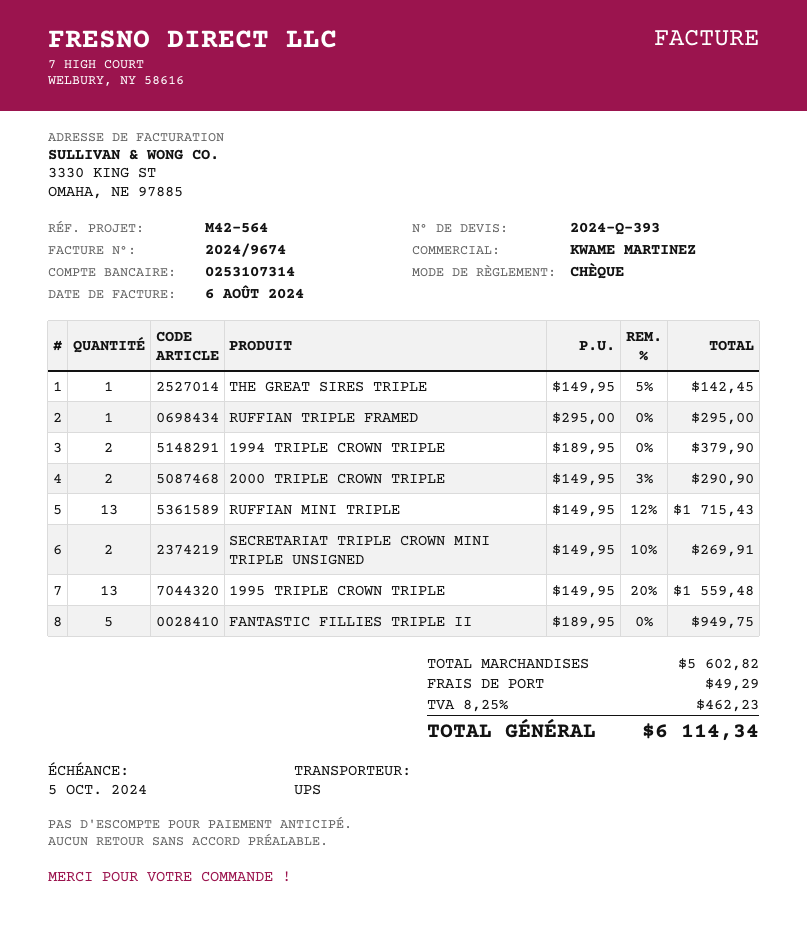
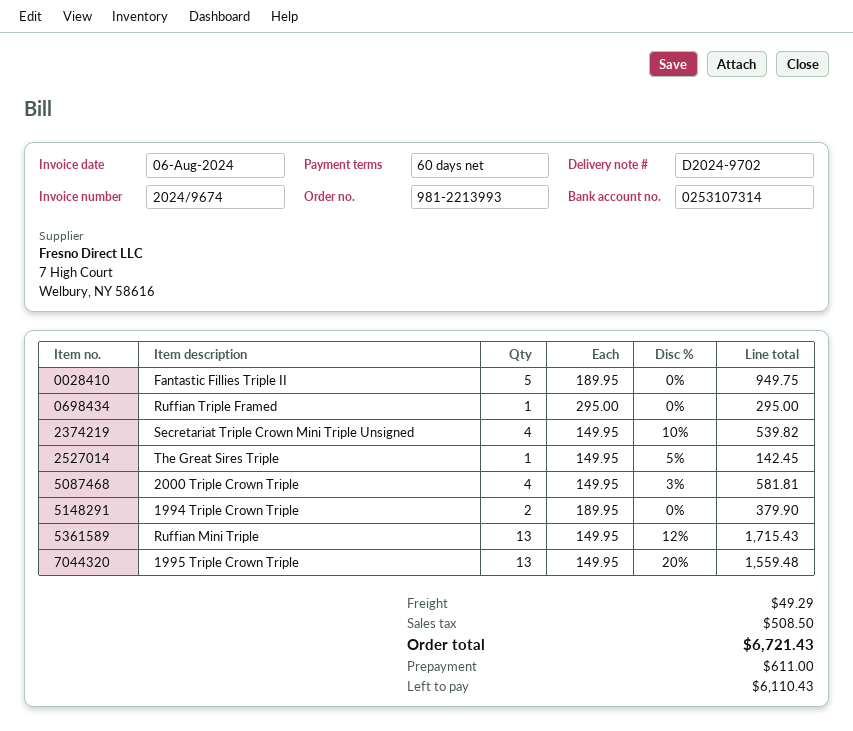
2000 TRIPLE CROWN TRIPLE: 2 x 149.95 - 3% = 290.90 -> 4 x 149.95 - 3% = 581.81
SECRETARIAT TRIPLE CROWN MINI TRIPLE UNSIGNED: 2 x 149.95 - 10% = 269.91 -> 4 x 149.95 - 10% = 539.82
tax: 462.23 -> 508.50
total: 6114.34 -> 6721.43

